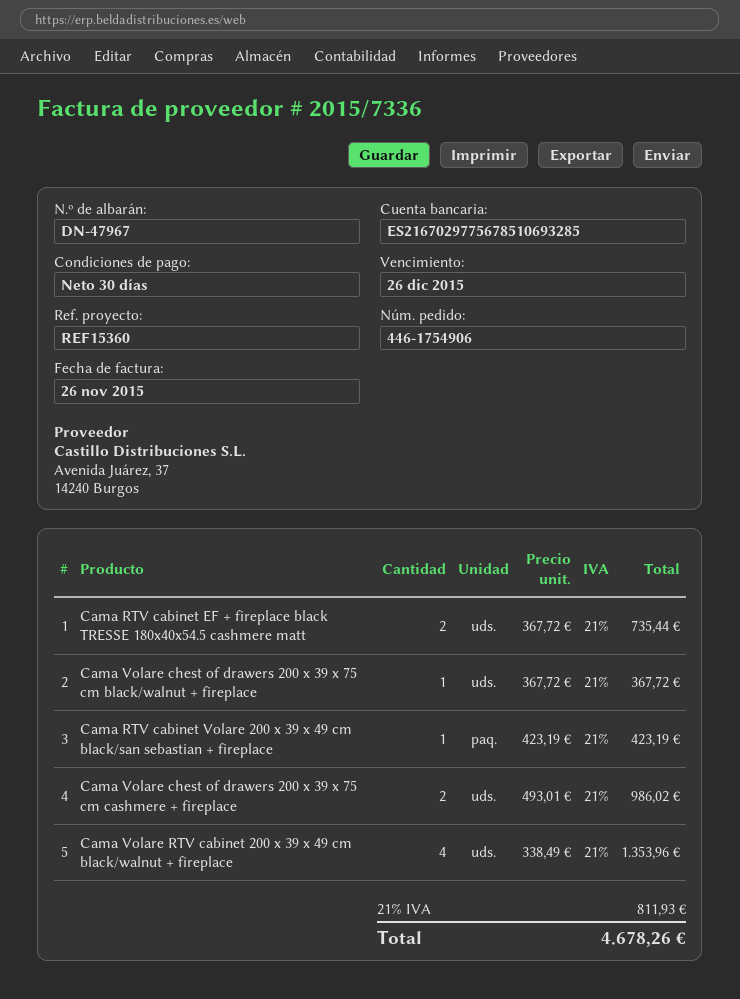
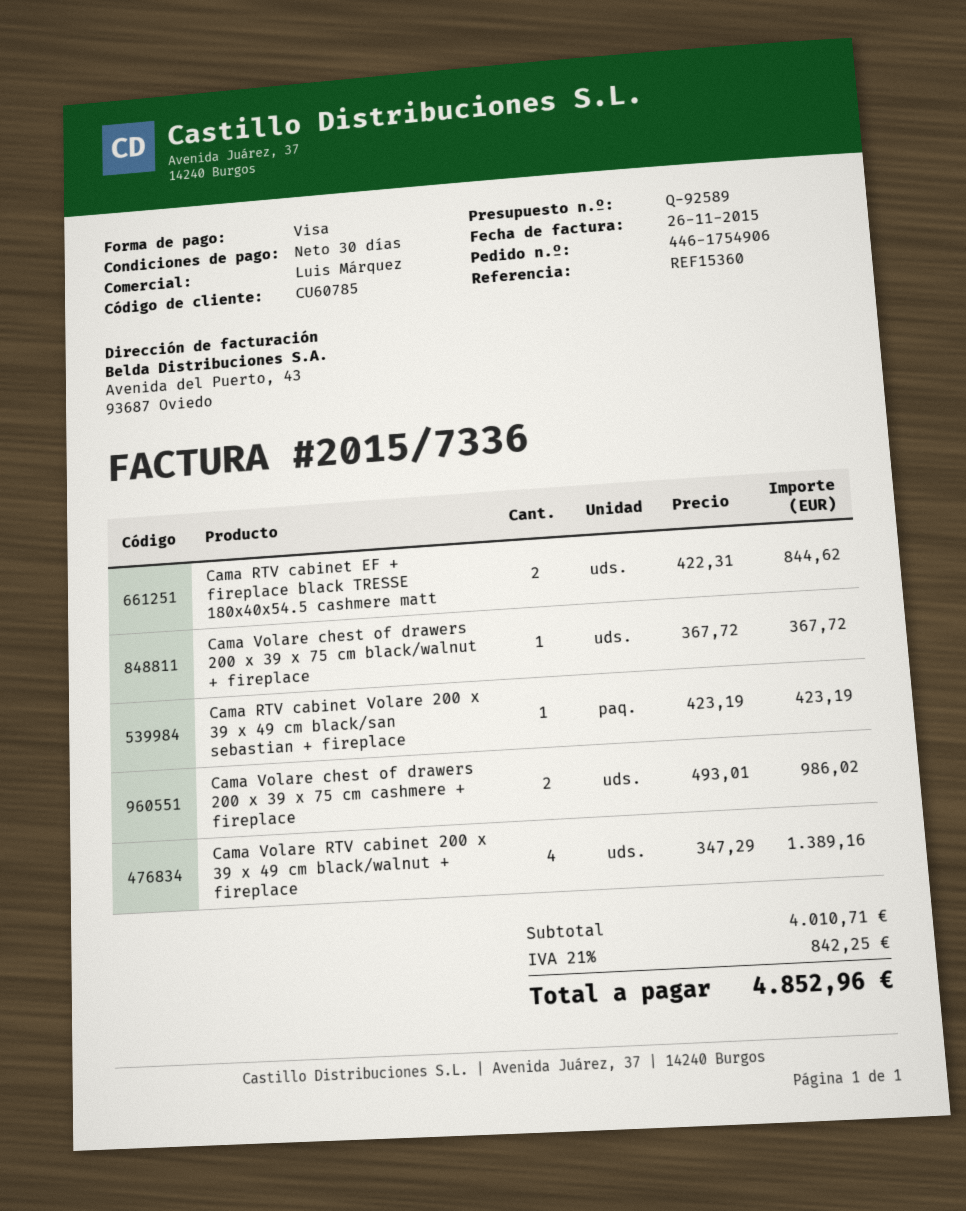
Cama RTV cabinet EF + fireplace black TRESSE 180x40x54.5 cashmere matt: 2 x 367.72 = 735.44 -> 2 x 422.31 = 844.62
Cama Volare RTV cabinet 200 x 39 x 49 cm black/walnut + fireplace: 4 x 338.49 = 1353.96 -> 4 x 347.29 = 1389.16
tax: 21% = 811.93 -> 21% = 842.25
total: 4678.26 -> 4852.96

